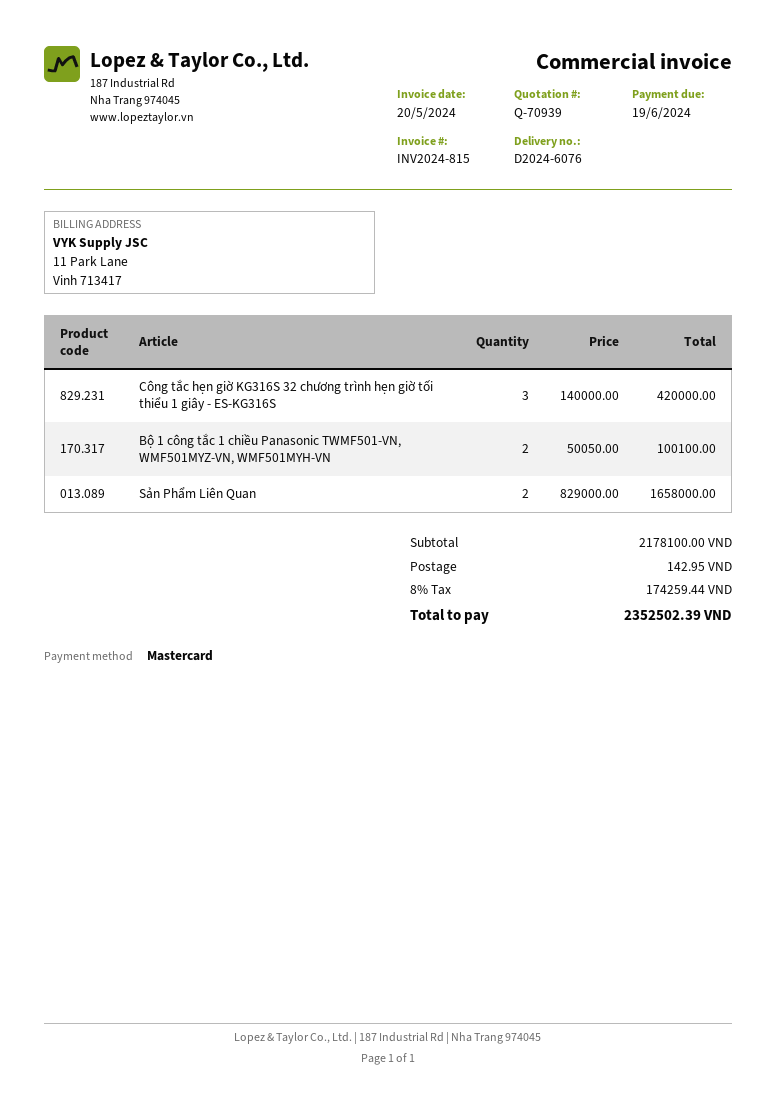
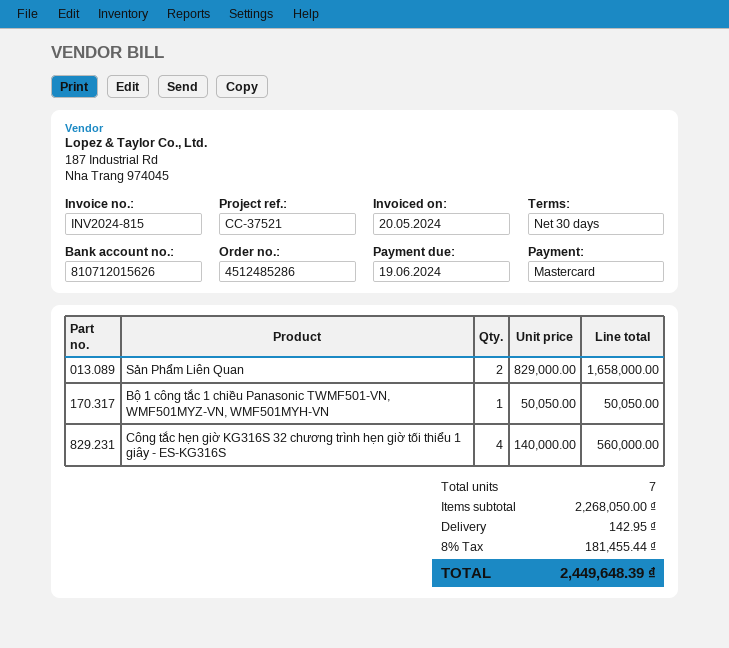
Công tắc hẹn giờ KG316S 32 chương trình hẹn giờ tối thiểu 1 giây - ES-KG316S: 3 x 140000.00 = 420000.00 -> 4 x 140000.00 = 560000.00
Bộ 1 công tắc 1 chiều Panasonic TWMF501-VN, WMF501MYZ-VN, WMF501MYH-VN: 2 x 50050.00 = 100100.00 -> 1 x 50050.00 = 50050.00
subtotal: 2178100.00 -> 2268050.00
tax: 8% = 174259.44 -> 8% = 181455.44
total: 2352502.39 -> 2449648.39

